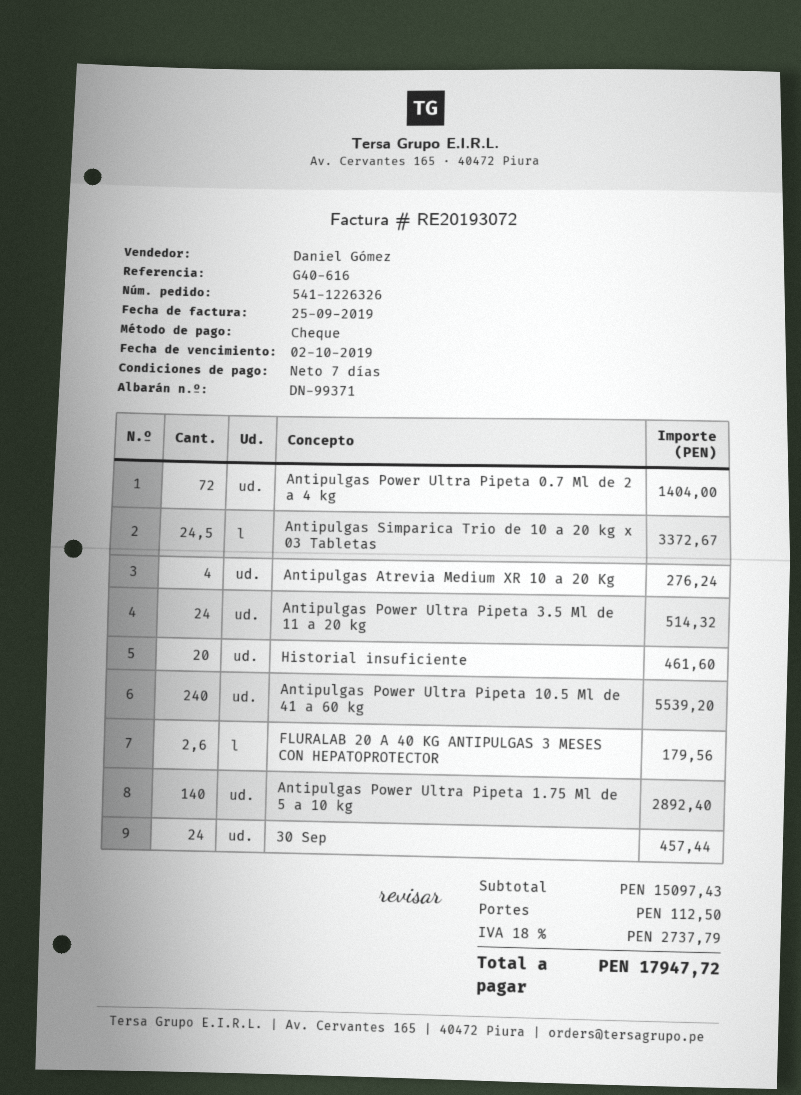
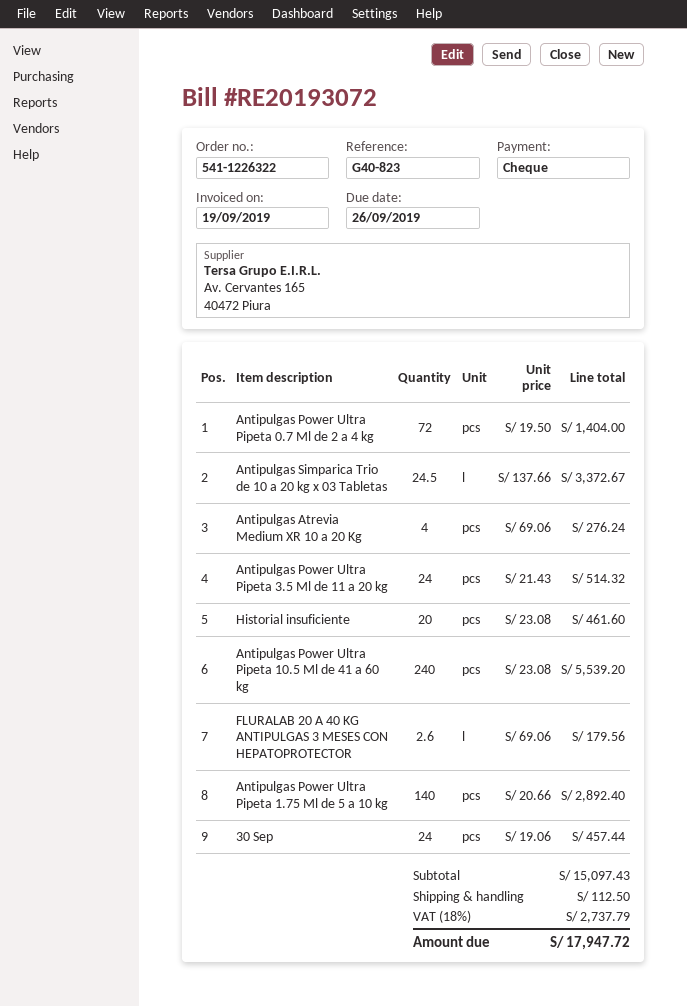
order number: 541-1226326 -> 541-1226322
invoice date: 2019-09-25 -> 2019-09-19
due date: 2019-10-02 -> 2019-09-26
reference: G40-616 -> G40-823

